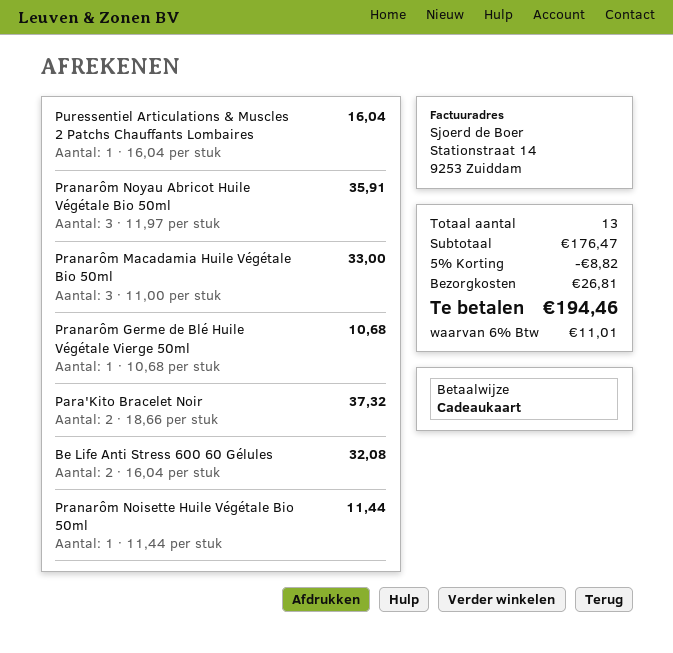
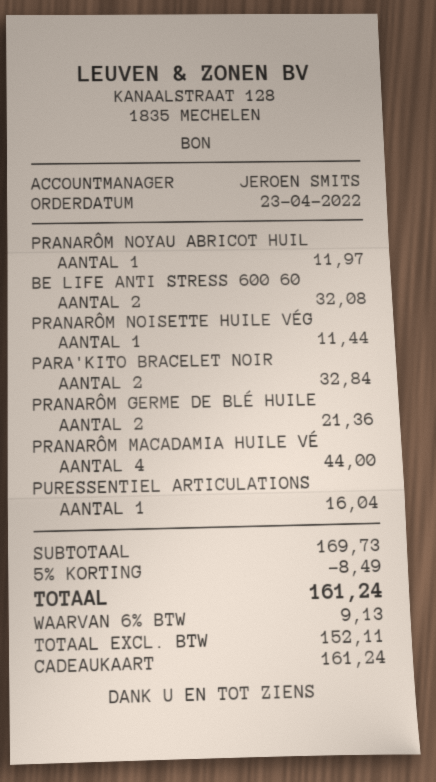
Pranarôm Noyau Abricot Huile Végétale Bio 50ml: 3 for 35.91 -> 1 for 11.97
Pranarôm Macadamia Huile Végétale Bio 50ml: 3 for 33.00 -> 4 for 44.00
Pranarôm Germe de Blé Huile Végétale Vierge 50ml: 1 for 10.68 -> 2 for 21.36
Para'Kito Bracelet Noir: 2 for 37.32 -> 2 for 32.84
subtotal: 176.47 -> 169.73
discount: 5% = 8.82 -> 5% = 8.49
shipping: 26.81 -> none
tax: 6% = 11.01 -> 6% = 9.13
total: 194.46 -> 161.24

